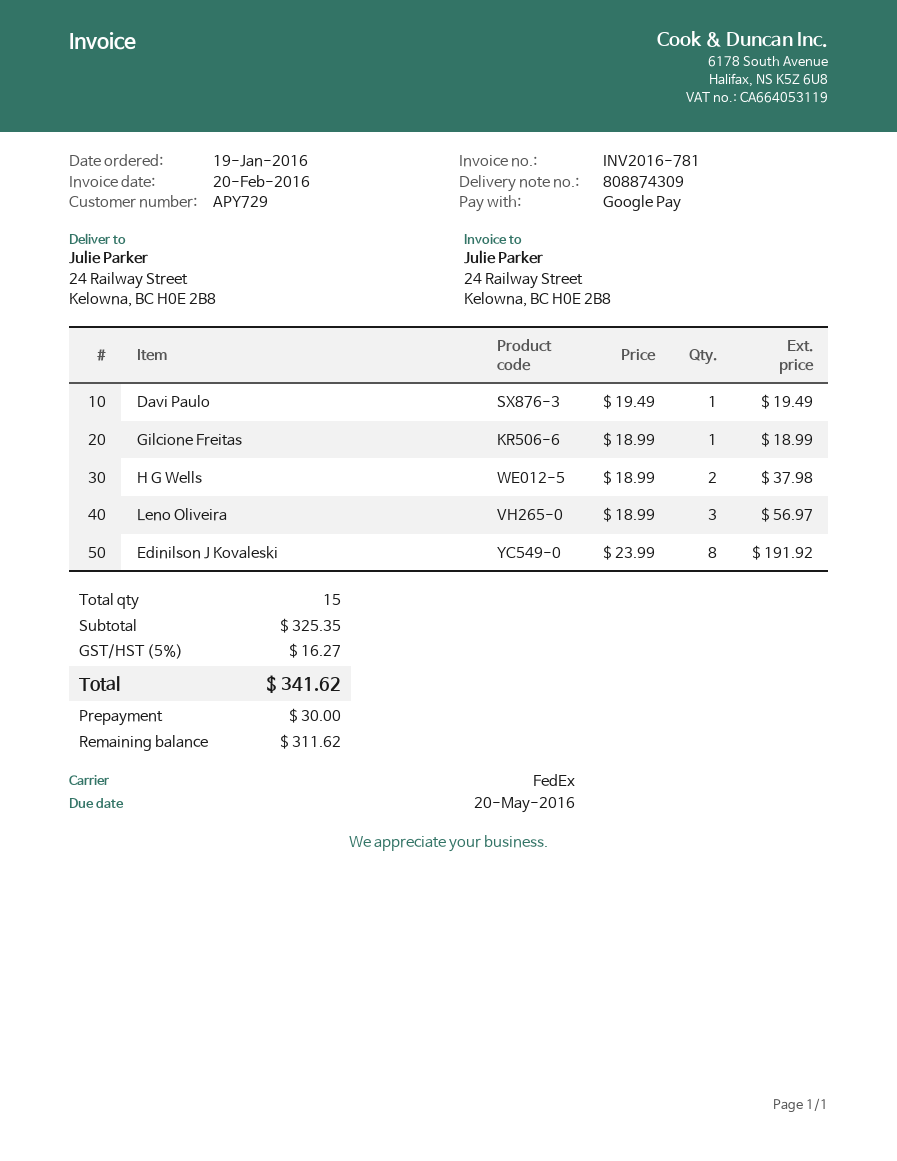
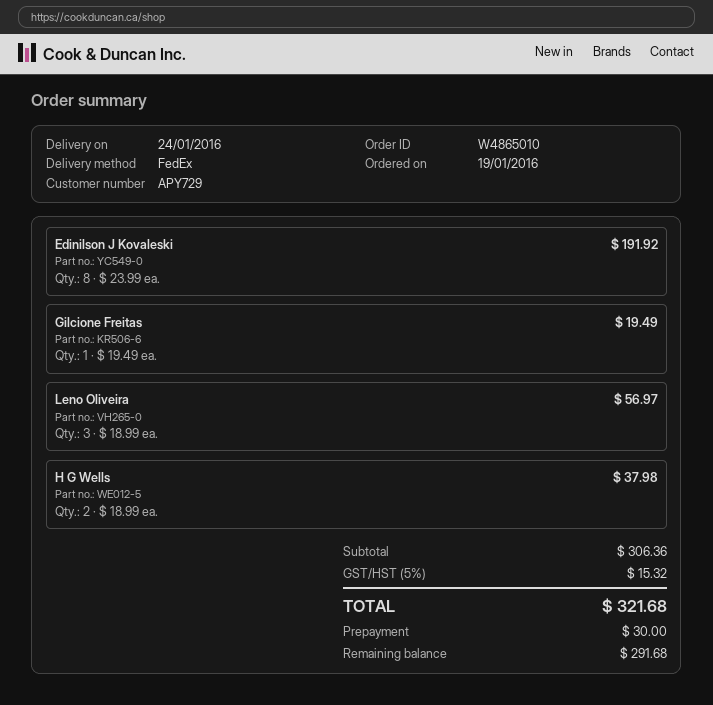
Davi Paulo: 1 x 19.49 = 19.49 -> none
Gilcione Freitas: 1 x 18.99 = 18.99 -> 1 x 19.49 = 19.49
subtotal: 325.35 -> 306.36
tax: 5% = 16.27 -> 5% = 15.32
total: 341.62 -> 321.68
balance: 311.62 -> 291.68

